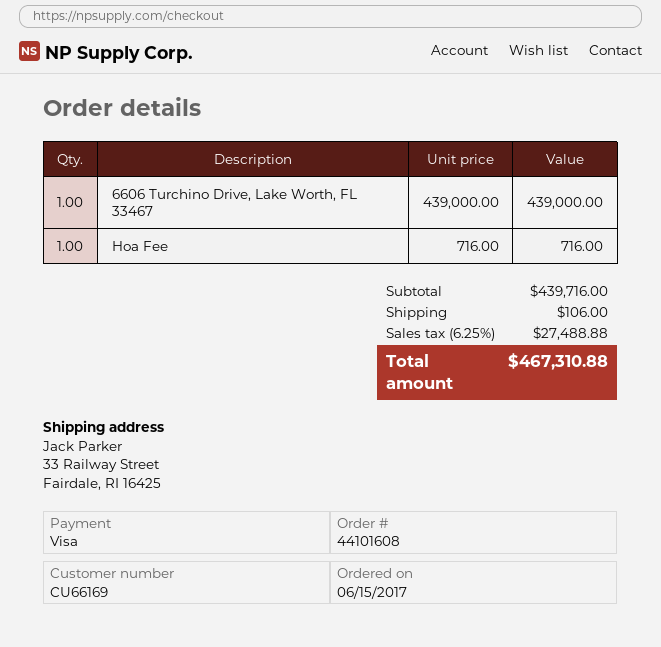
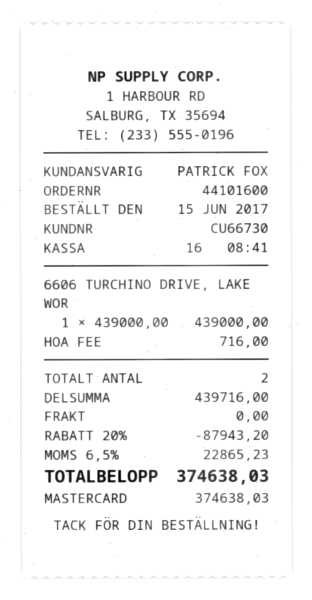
order number: 44101608 -> 44101600
customer number: CU66169 -> CU66730
payment method: Visa -> Mastercard
discount: none -> 20% = 87943.20
shipping: 106.00 -> 0.00
tax: 6.25% = 27488.88 -> 6.5% = 22865.23
total: 467310.88 -> 374638.03

